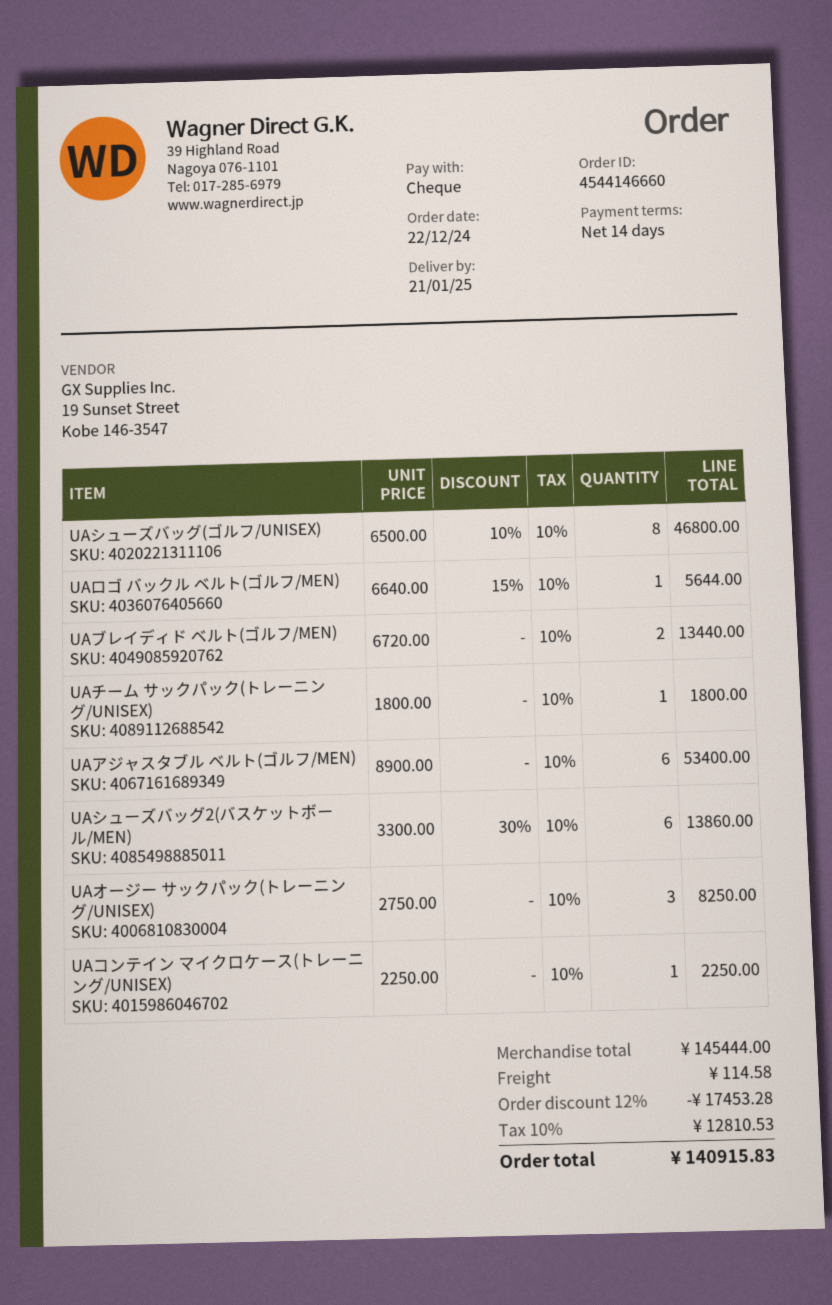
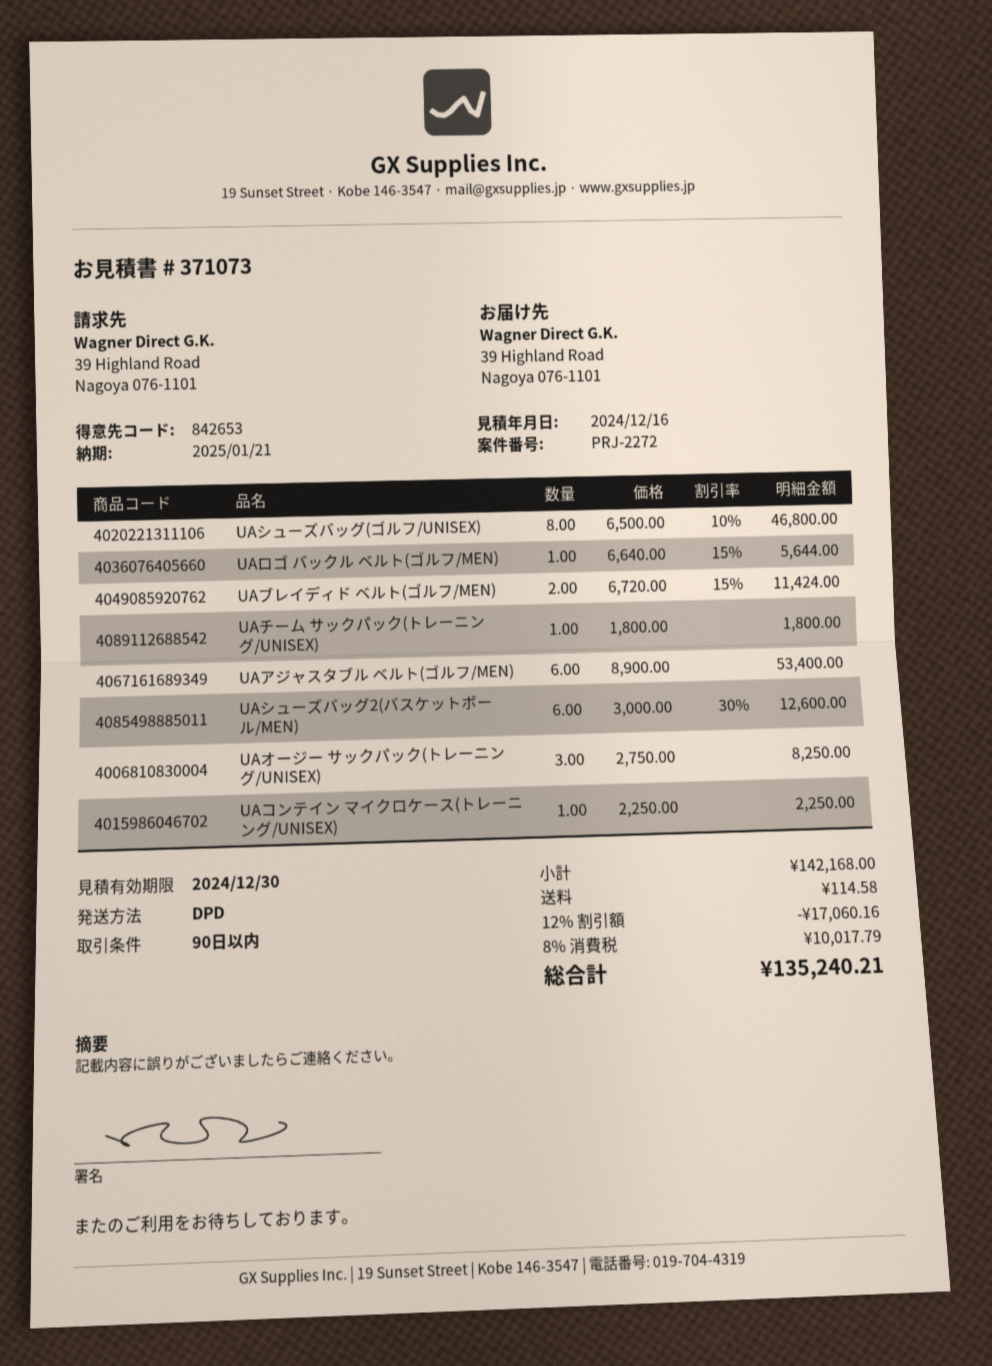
payment terms: 14 days -> 90 days
UAブレイディド ベルト(ゴルフ/MEN): 2 x 6720.00 = 13440.00 -> 2 x 6720.00 - 15% = 11424.00
UAシューズバッグ2(バスケットボール/MEN): 6 x 3300.00 - 30% = 13860.00 -> 6 x 3000.00 - 30% = 12600.00
subtotal: 145444.00 -> 142168.00
discount: 12% = 17453.28 -> 12% = 17060.16
tax: 10% = 12810.53 -> 8% = 10017.79
total: 140915.83 -> 135240.21

